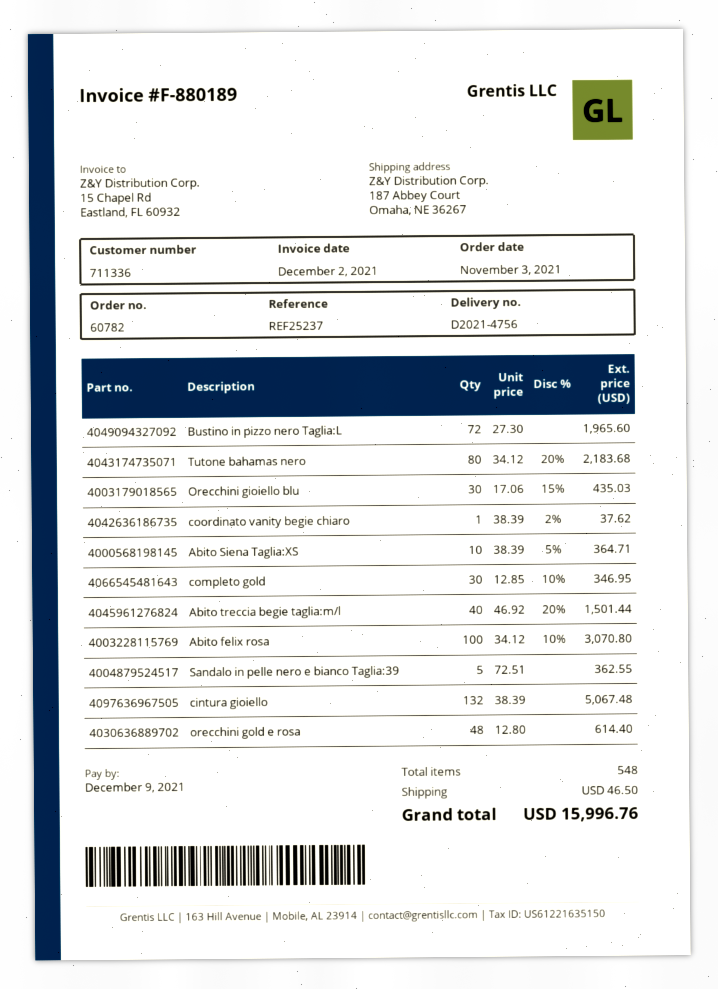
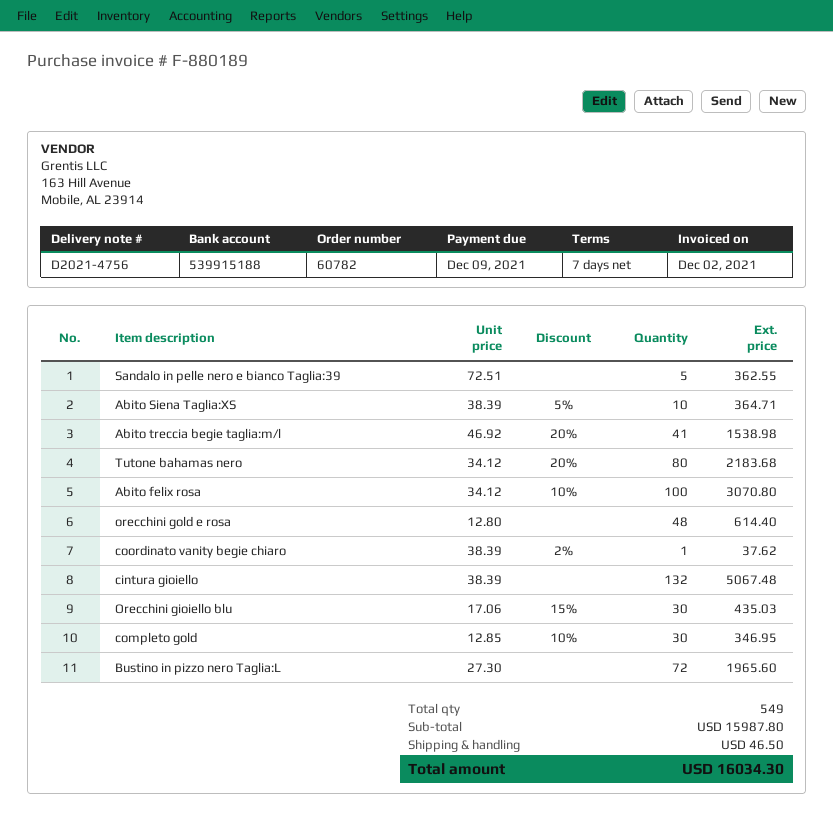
Abito treccia begie taglia:m/l: 40 x 46.92 - 20% = 1501.44 -> 41 x 46.92 - 20% = 1538.98
total quantity: 548 -> 549
total: 15996.76 -> 16034.30

